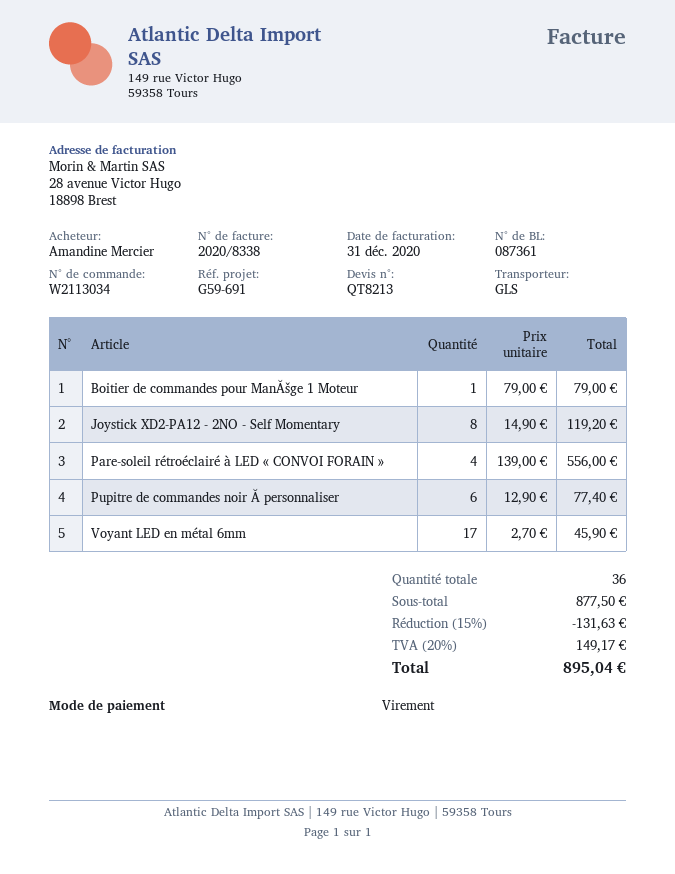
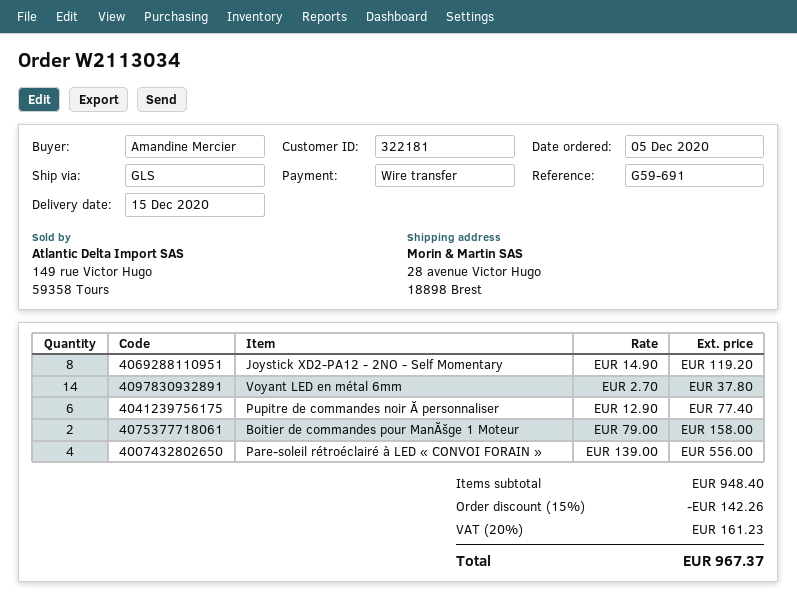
Boitier de commandes pour ManĂšge 1 Moteur: 1 x 79.00 = 79.00 -> 2 x 79.00 = 158.00
Voyant LED en métal 6mm: 17 x 2.70 = 45.90 -> 14 x 2.70 = 37.80
subtotal: 877.50 -> 948.40
discount: 15% = 131.63 -> 15% = 142.26
tax: 20% = 149.17 -> 20% = 161.23
total: 895.04 -> 967.37

